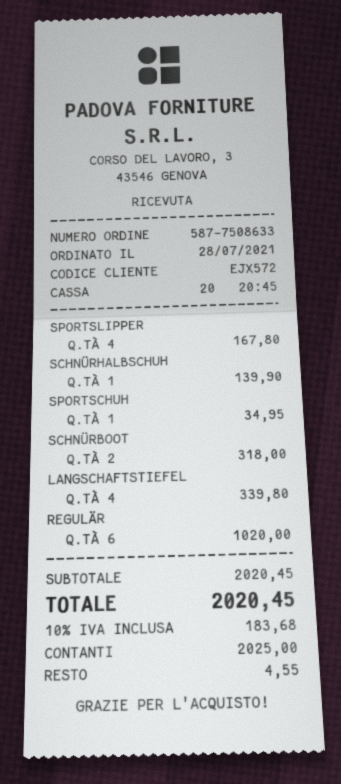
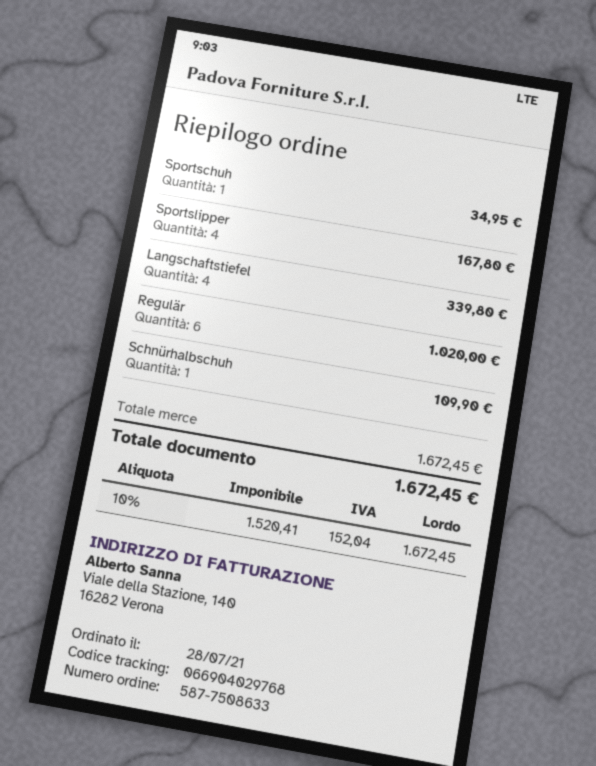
SCHNÜRHALBSCHUH: 1 for 139.90 -> 1 for 109.90
SCHNÜRBOOT: 2 for 318.00 -> none
subtotal: 2020.45 -> 1672.45
tax: 10% = 183.68 -> 10% = 152.04
total: 2020.45 -> 1672.45

